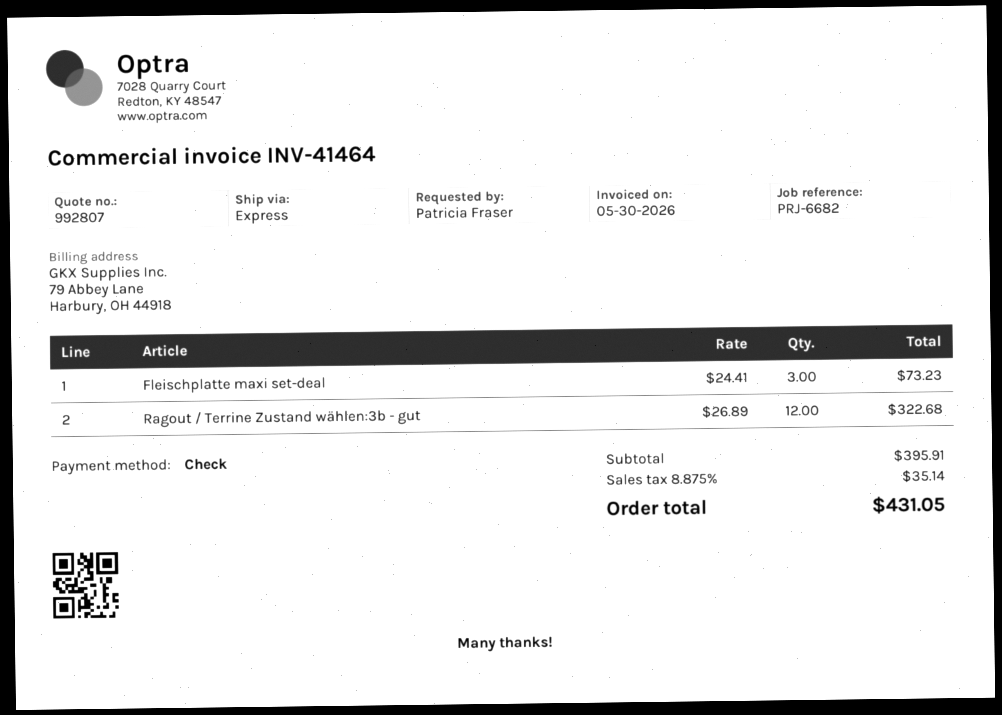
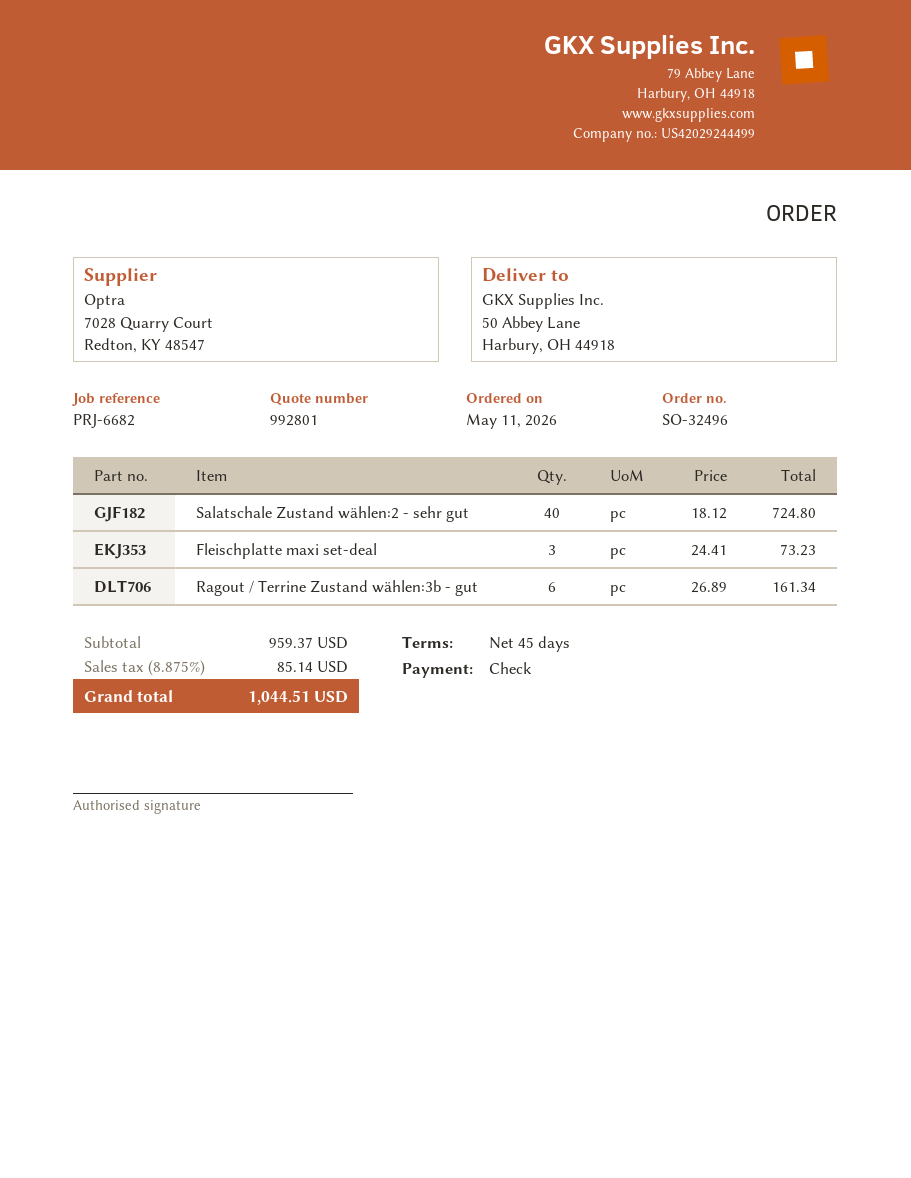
quote number: 992807 -> 992801
Ragout / Terrine Zustand wählen:3b - gut: 12 x 26.89 = 322.68 -> 6 x 26.89 = 161.34
Salatschale Zustand wählen:2 - sehr gut: none -> 40 x 18.12 = 724.80
subtotal: 395.91 -> 959.37
tax: 8.875% = 35.14 -> 8.875% = 85.14
total: 431.05 -> 1044.51

